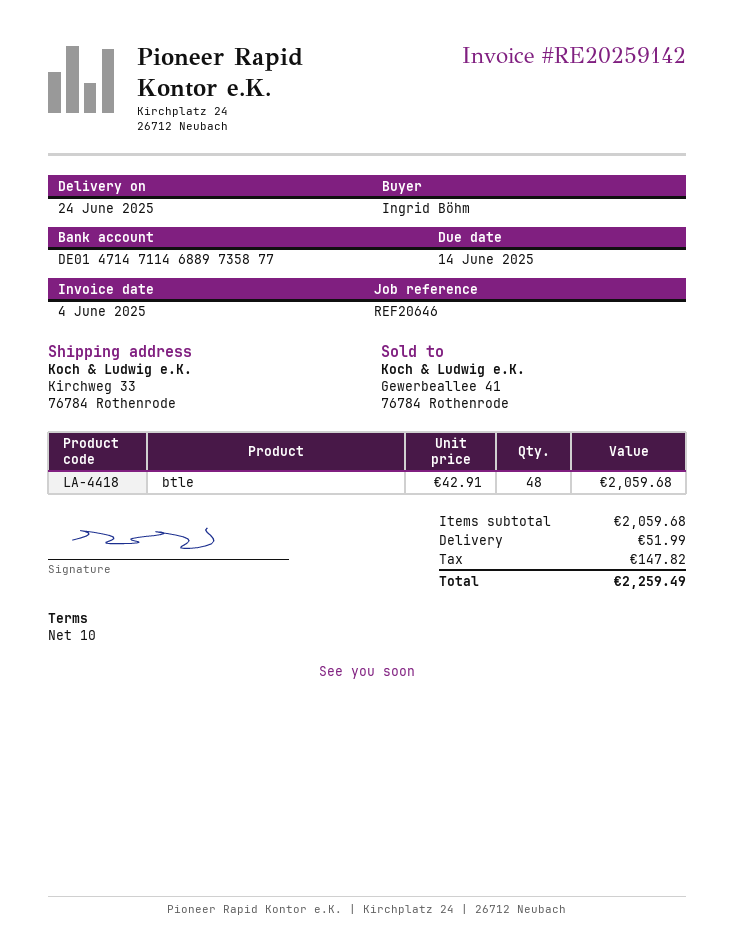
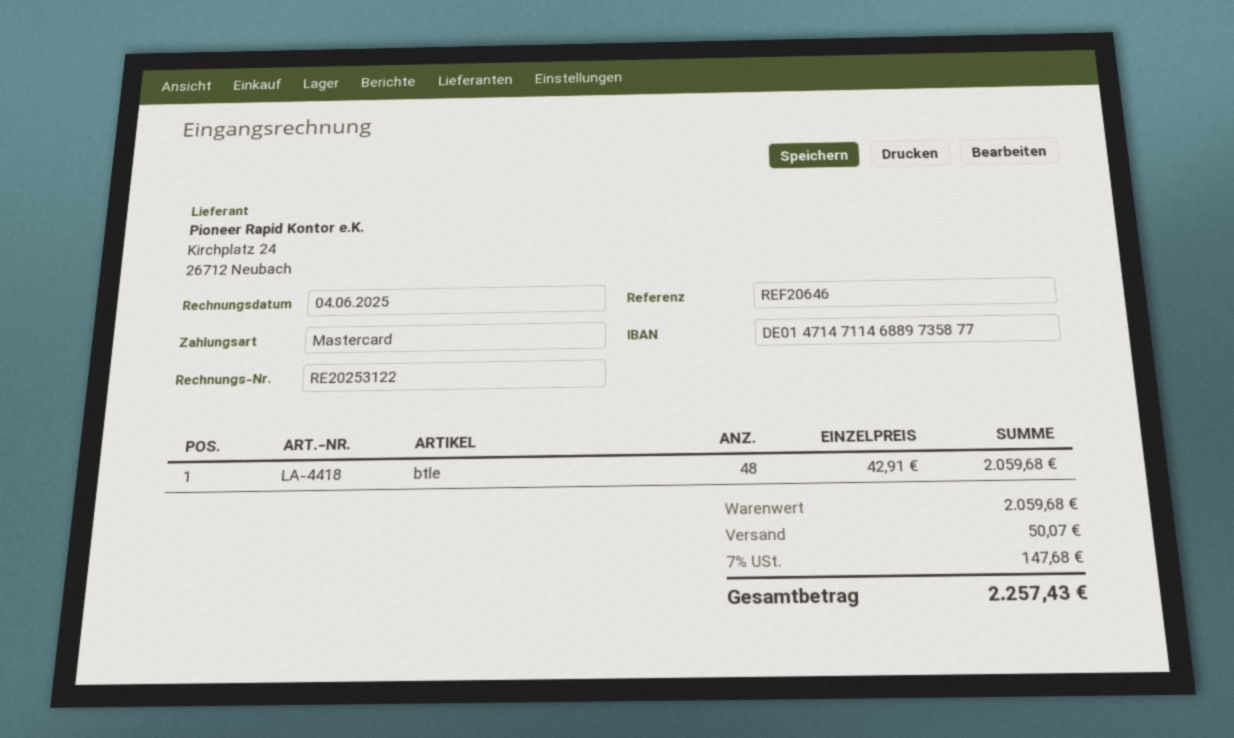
invoice number: RE20259142 -> RE20253122
shipping: 51.99 -> 50.07
tax: 147.82 -> 147.68
total: 2259.49 -> 2257.43

